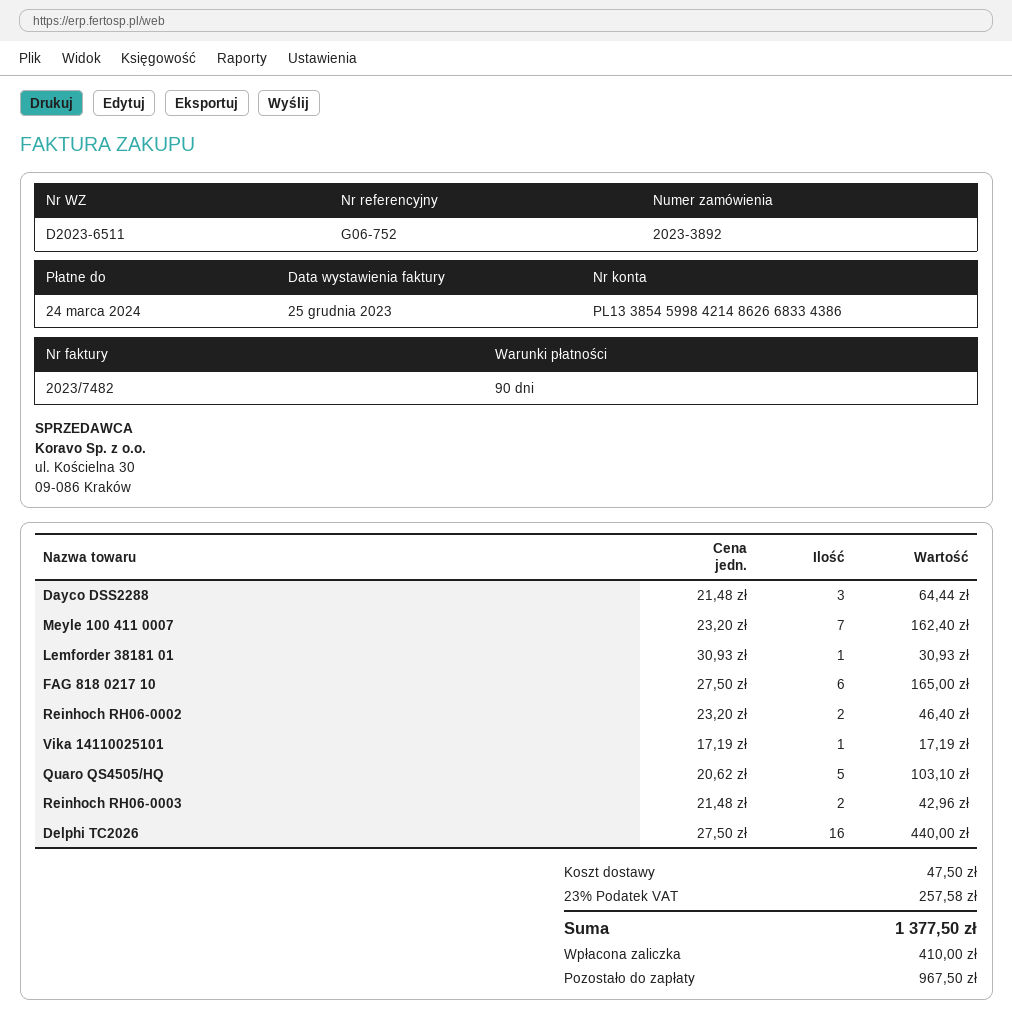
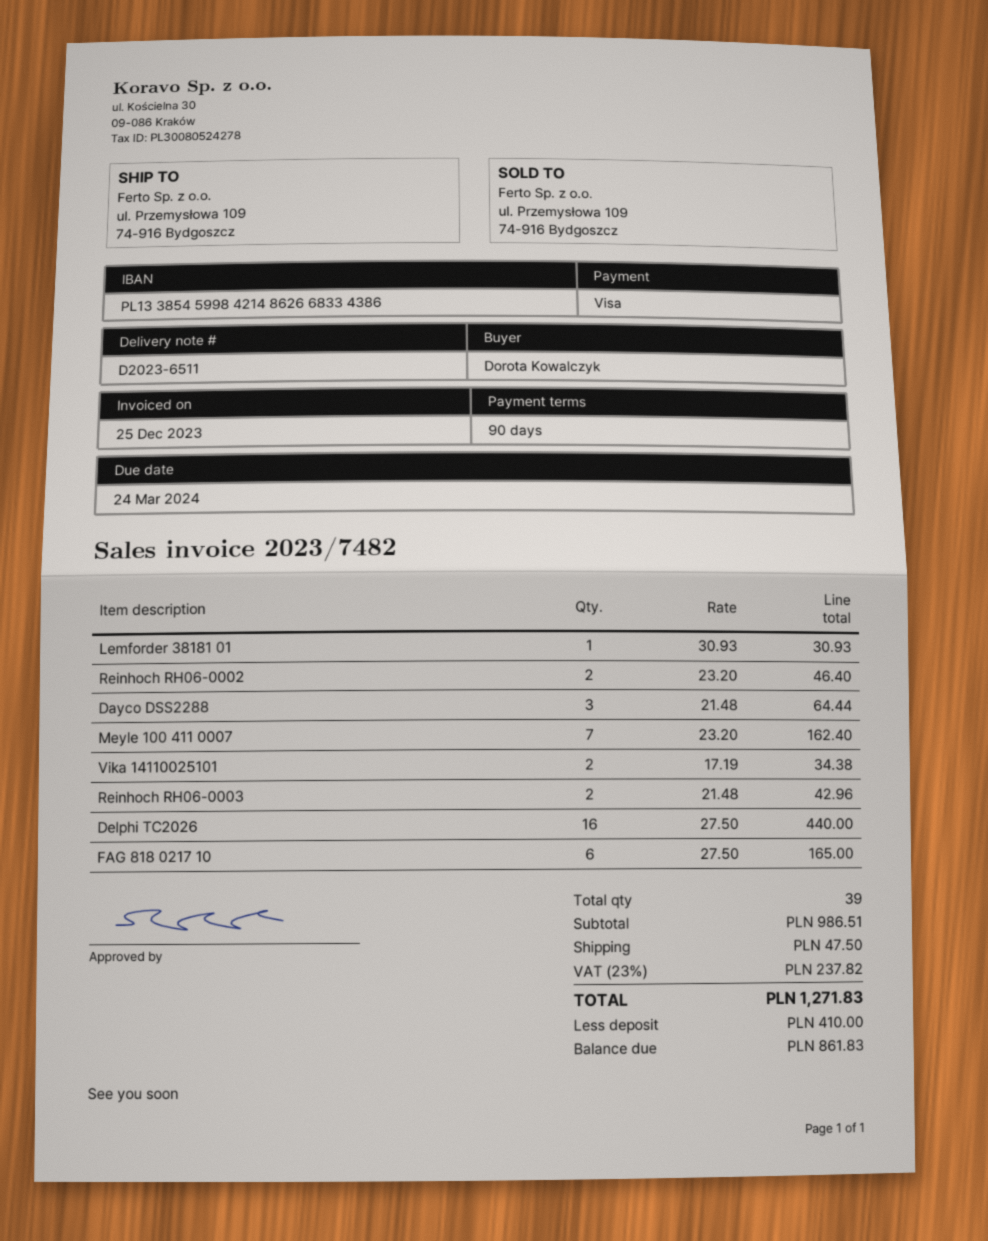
Vika 14110025101: 1 x 17.19 = 17.19 -> 2 x 17.19 = 34.38
Quaro QS4505/HQ: 5 x 20.62 = 103.10 -> none
tax: 23% = 257.58 -> 23% = 237.82
total: 1377.50 -> 1271.83
balance: 967.50 -> 861.83

